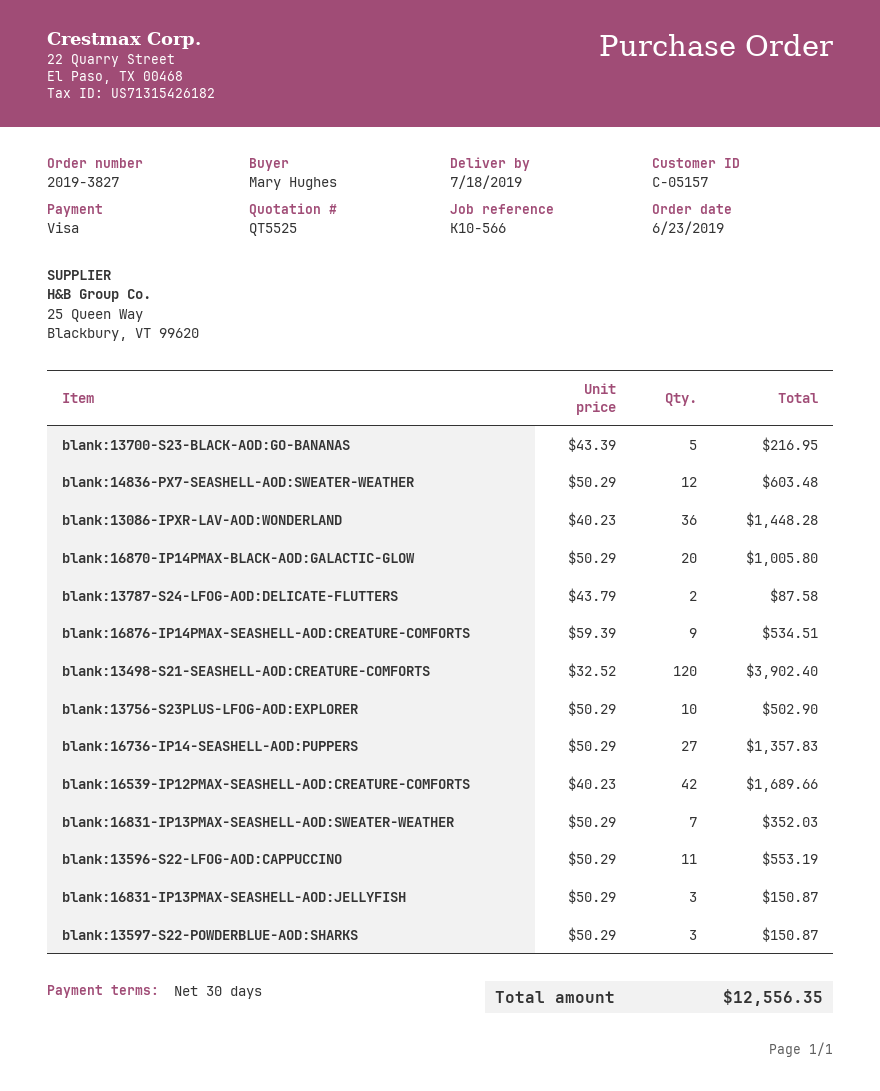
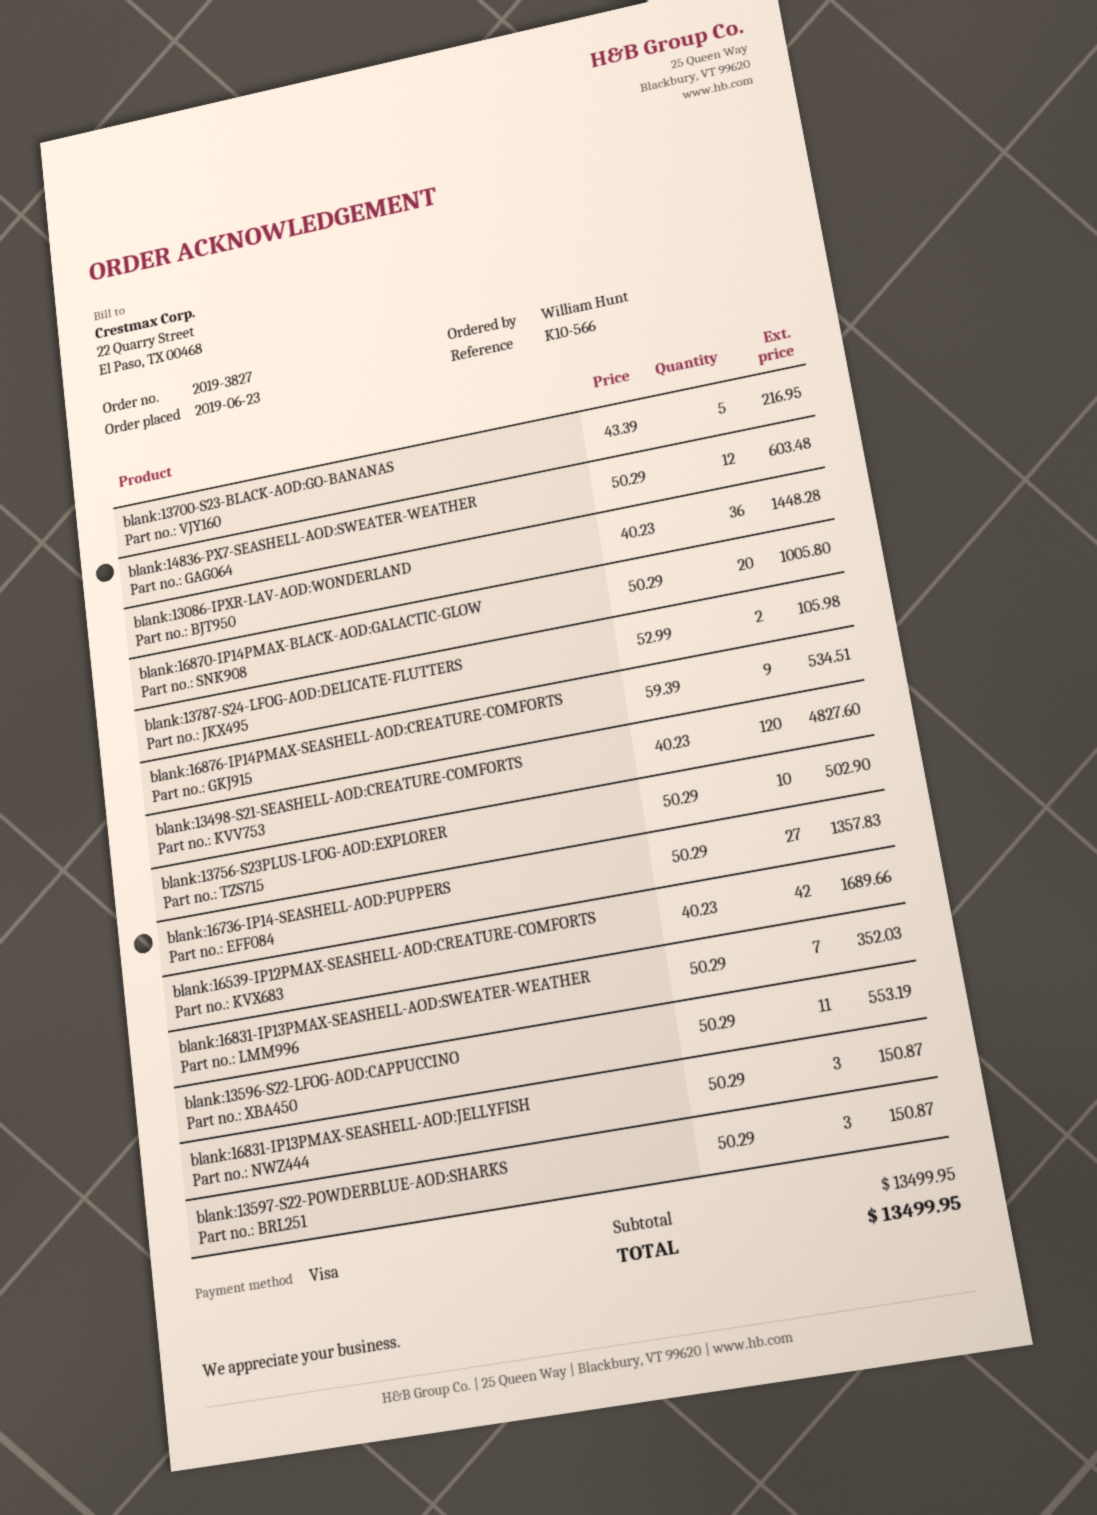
ordered by: Mary Hughes -> William Hunt
blank:13787-S24-LFOG-AOD:DELICATE-FLUTTERS: 2 x 43.79 = 87.58 -> 2 x 52.99 = 105.98
blank:13498-S21-SEASHELL-AOD:CREATURE-COMFORTS: 120 x 32.52 = 3902.40 -> 120 x 40.23 = 4827.60
total: 12556.35 -> 13499.95

